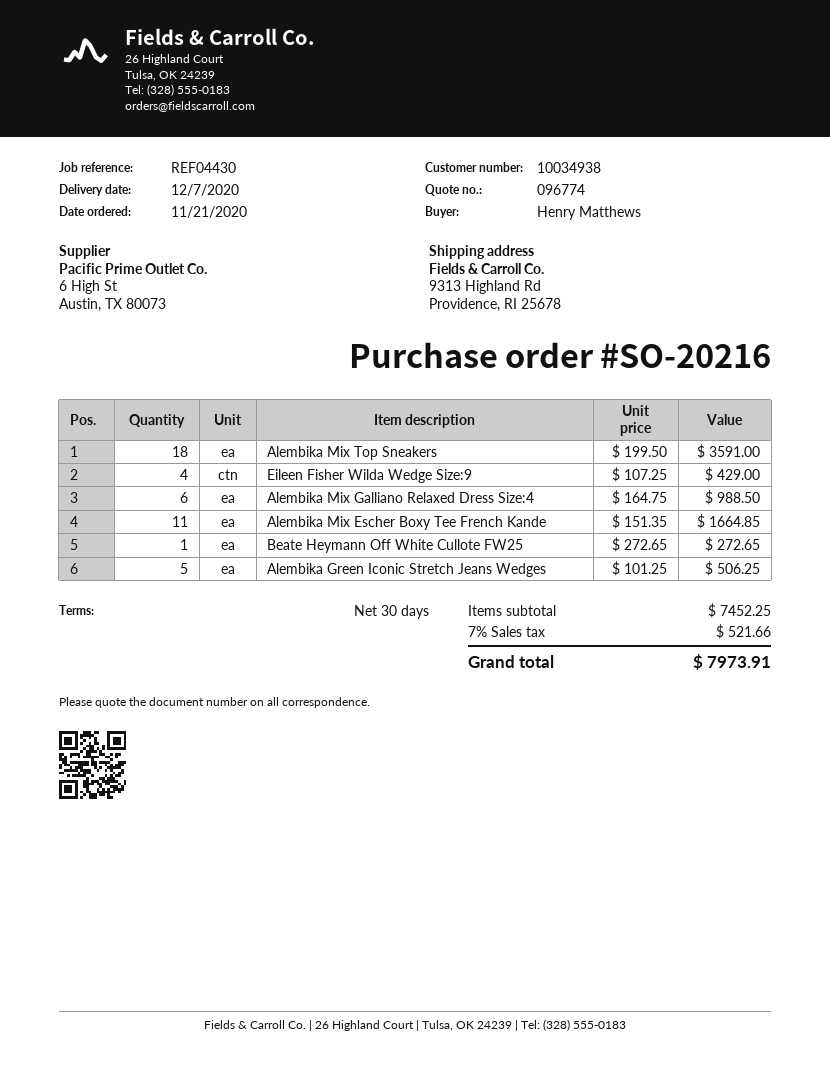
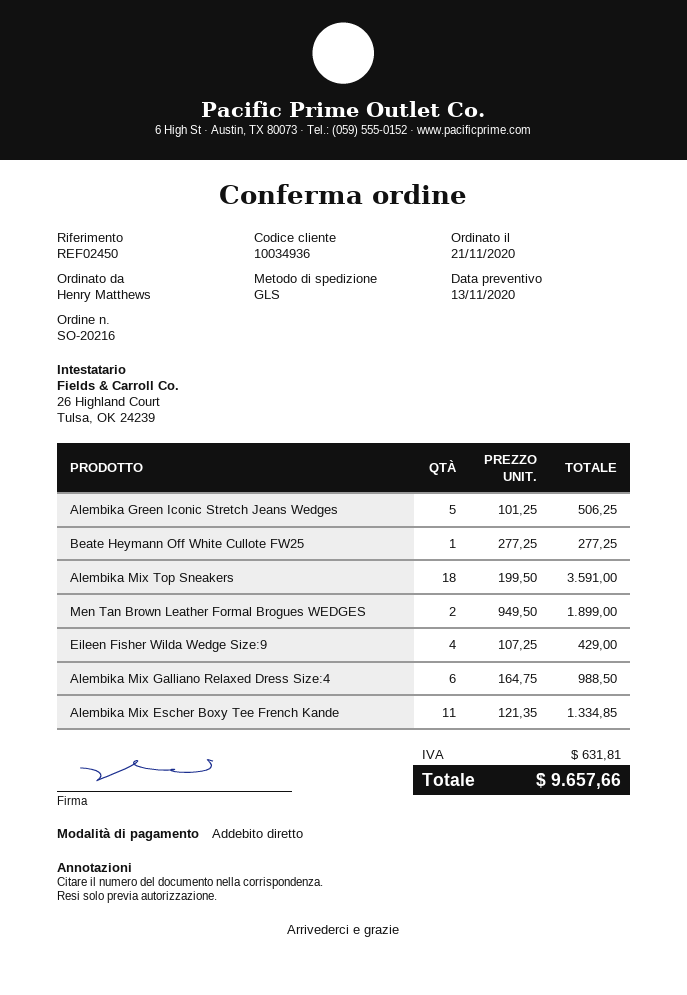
customer number: 10034938 -> 10034936
reference: REF04430 -> REF02450
Alembika Mix Escher Boxy Tee French Kande: 11 x 151.35 = 1664.85 -> 11 x 121.35 = 1334.85
Beate Heymann Off White Cullote FW25: 1 x 272.65 = 272.65 -> 1 x 277.25 = 277.25
Men Tan Brown Leather Formal Brogues WEDGES: none -> 2 x 949.50 = 1899.00
tax: 521.66 -> 631.81
total: 7973.91 -> 9657.66

